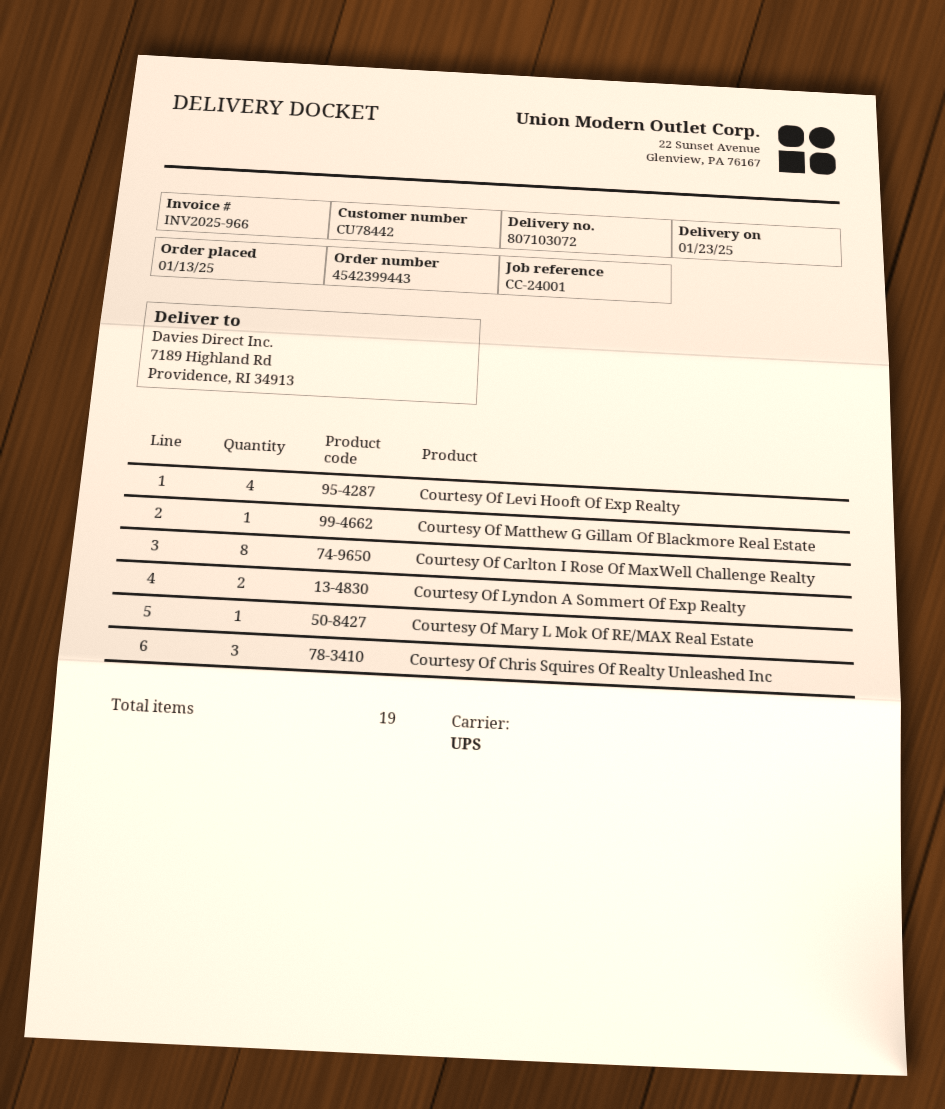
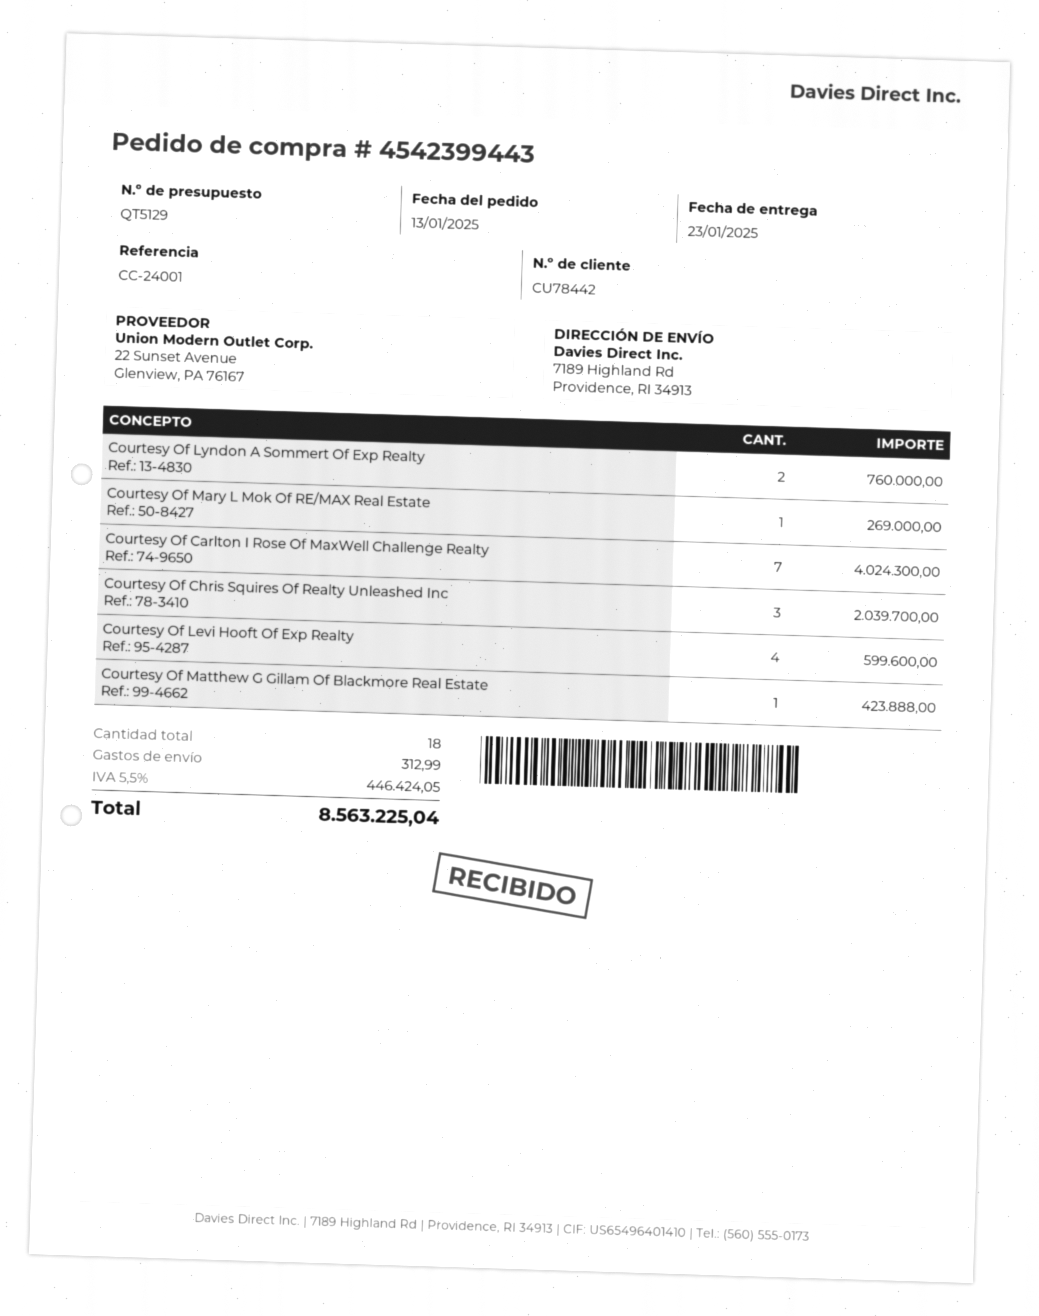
Courtesy Of Carlton I Rose Of MaxWell Challenge Realty: 8 -> 7
total quantity: 19 -> 18

